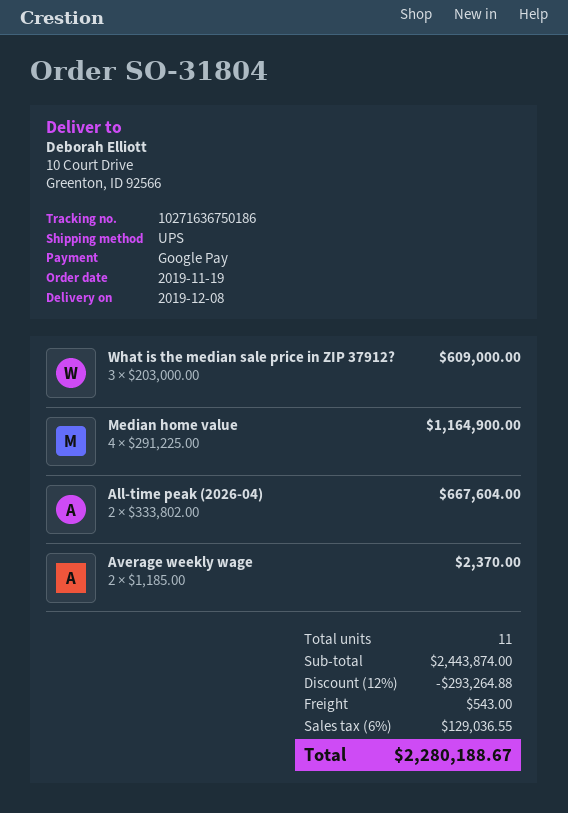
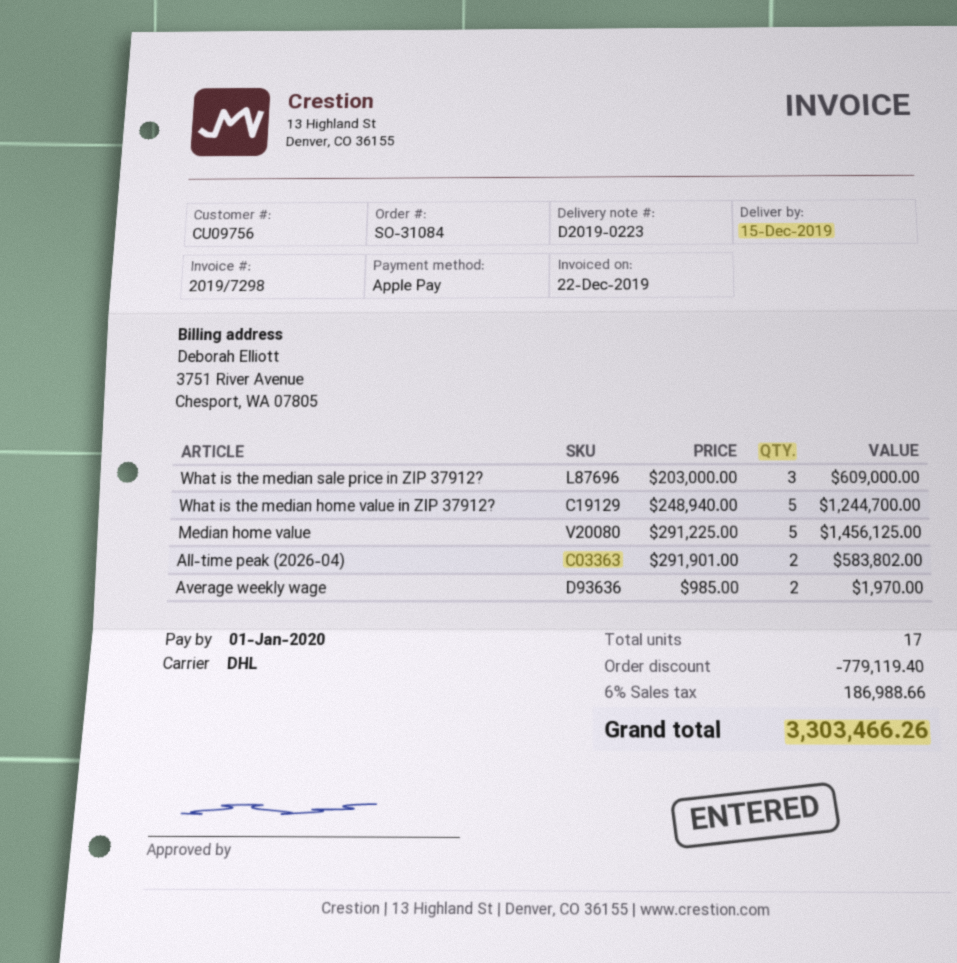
order number: SO-31804 -> SO-31084
delivery date: 2019-12-08 -> 2019-12-15
payment method: Google Pay -> Apple Pay
shipping method: UPS -> DHL
Median home value: 4 x 291225.00 = 1164900.00 -> 5 x 291225.00 = 1456125.00
All-time peak (2026-04): 2 x 333802.00 = 667604.00 -> 2 x 291901.00 = 583802.00
Average weekly wage: 2 x 1185.00 = 2370.00 -> 2 x 985.00 = 1970.00
What is the median home value in ZIP 37912?: none -> 5 x 248940.00 = 1244700.00
total quantity: 11 -> 17
discount: 293264.88 -> 779119.40
shipping: 543.00 -> none
tax: 6% = 129036.55 -> 6% = 186988.66
total: 2280188.67 -> 3303466.26

